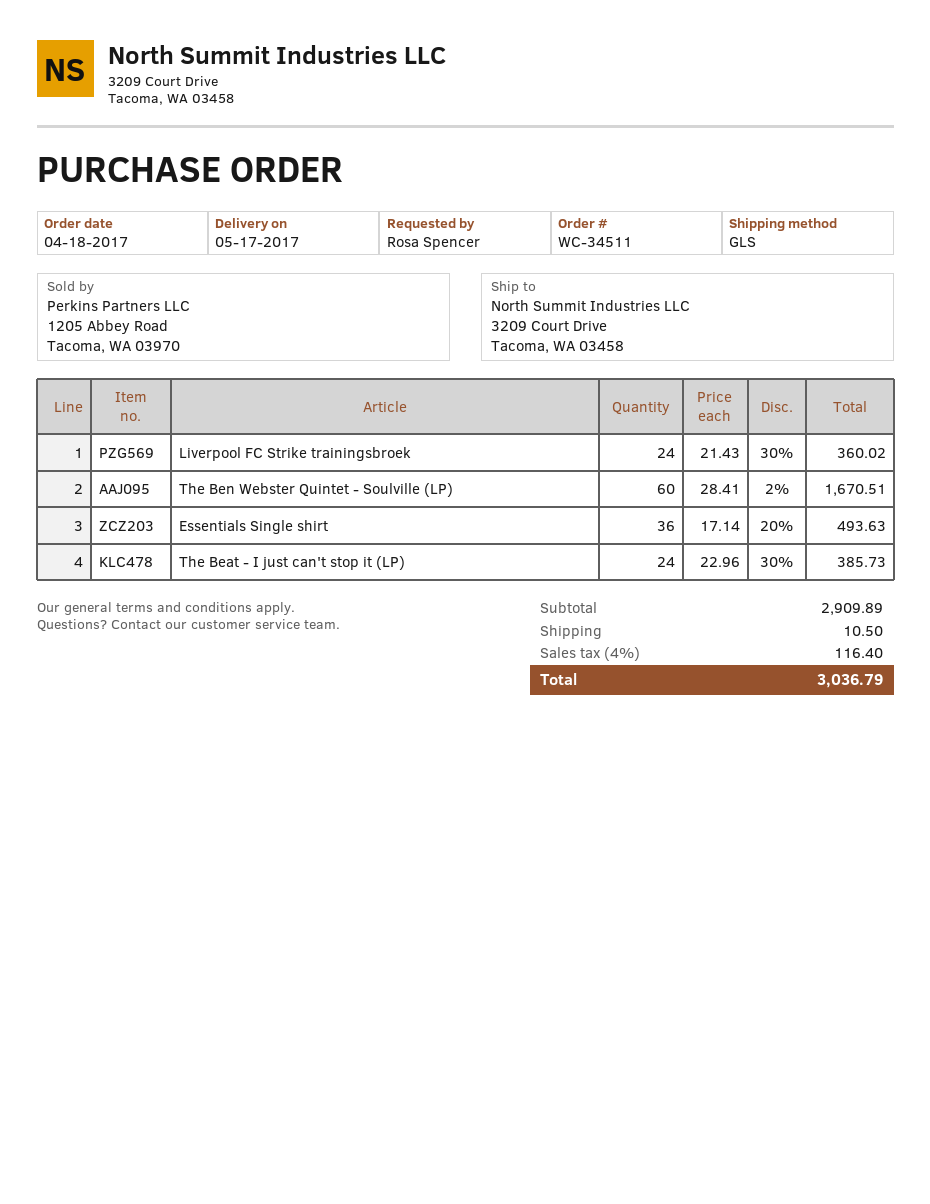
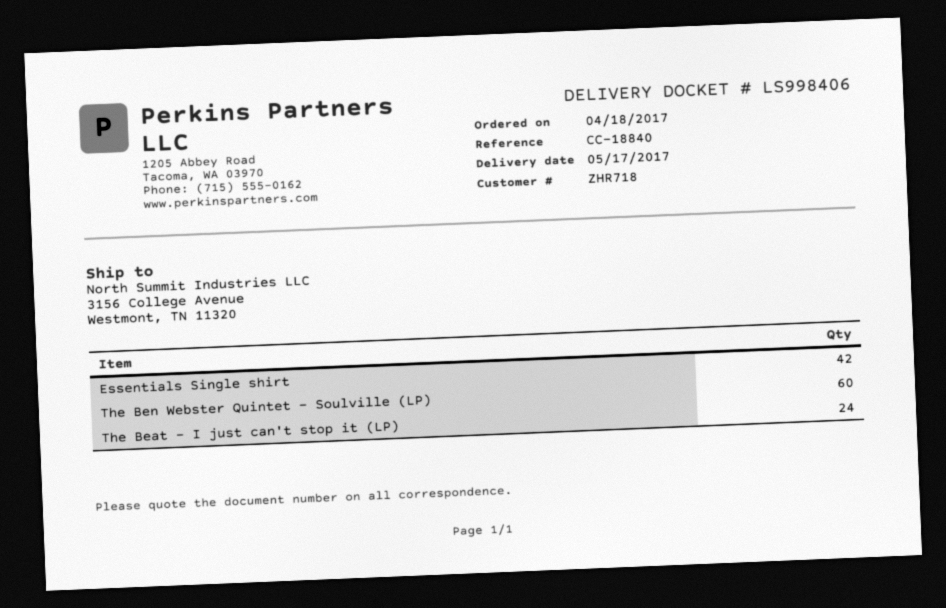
ship to: 3209 Court Drive, Tacoma, WA 03458 -> 3156 College Avenue, Westmont, TN 11320
Liverpool FC Strike trainingsbroek: 24 -> none
Essentials Single shirt: 36 -> 42

